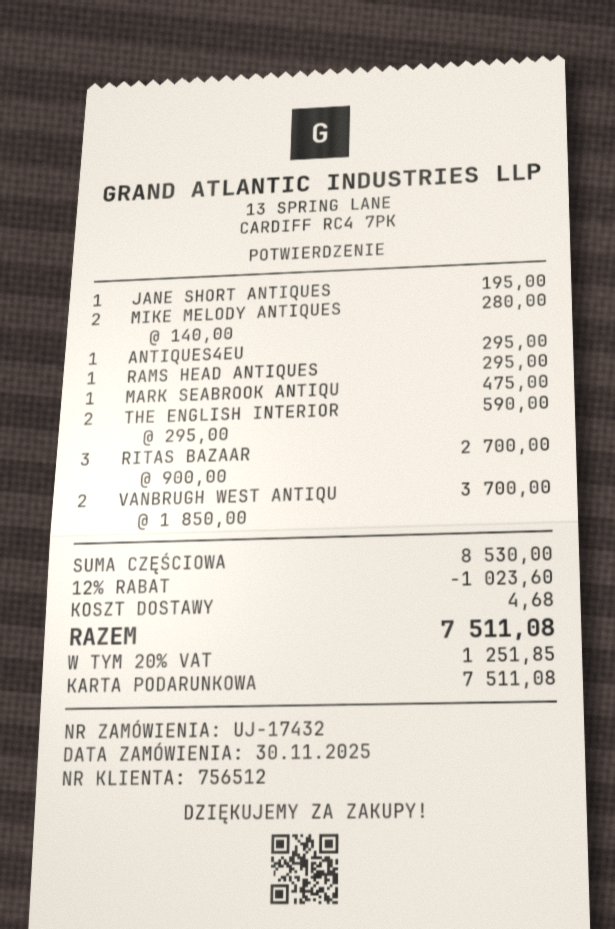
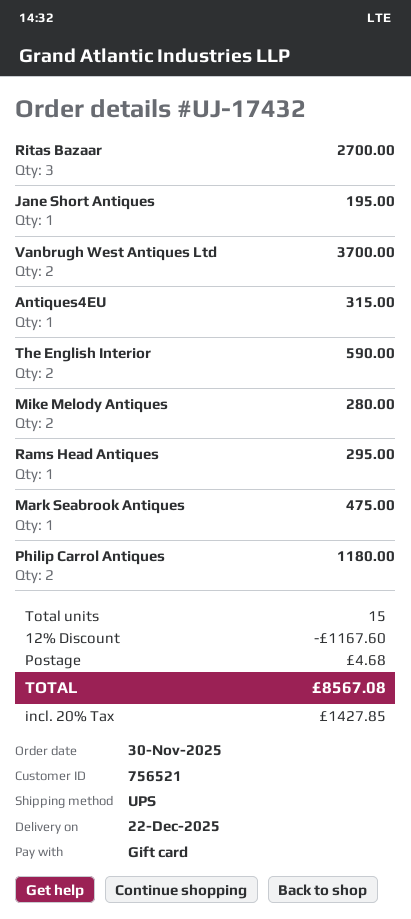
customer number: 756512 -> 756521
ANTIQUES4EU: 1 for 295.00 -> 1 for 315.00
Philip Carrol Antiques: none -> 2 for 1180.00
discount: 12% = 1023.60 -> 12% = 1167.60
tax: 20% = 1251.85 -> 20% = 1427.85
total: 7511.08 -> 8567.08

